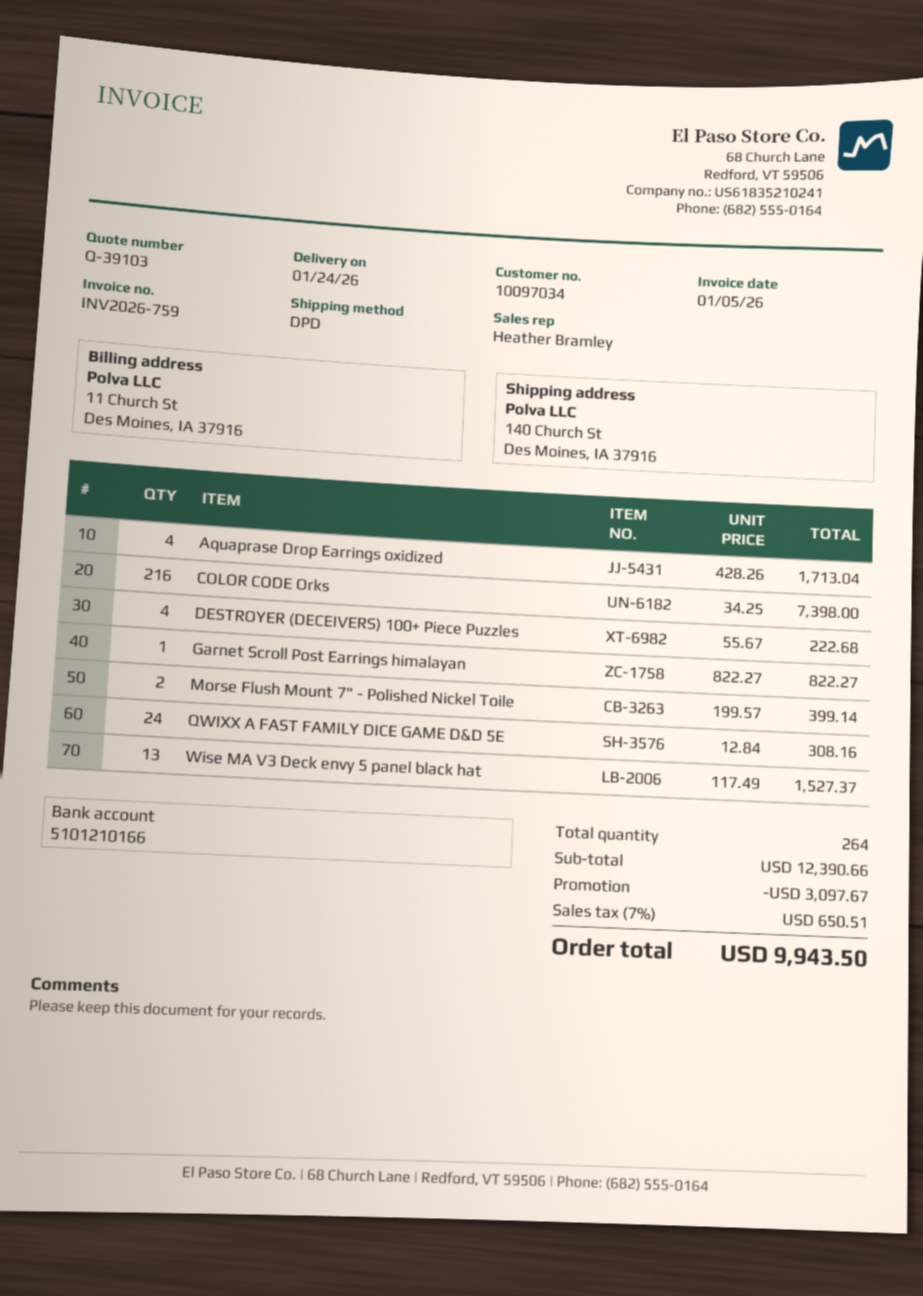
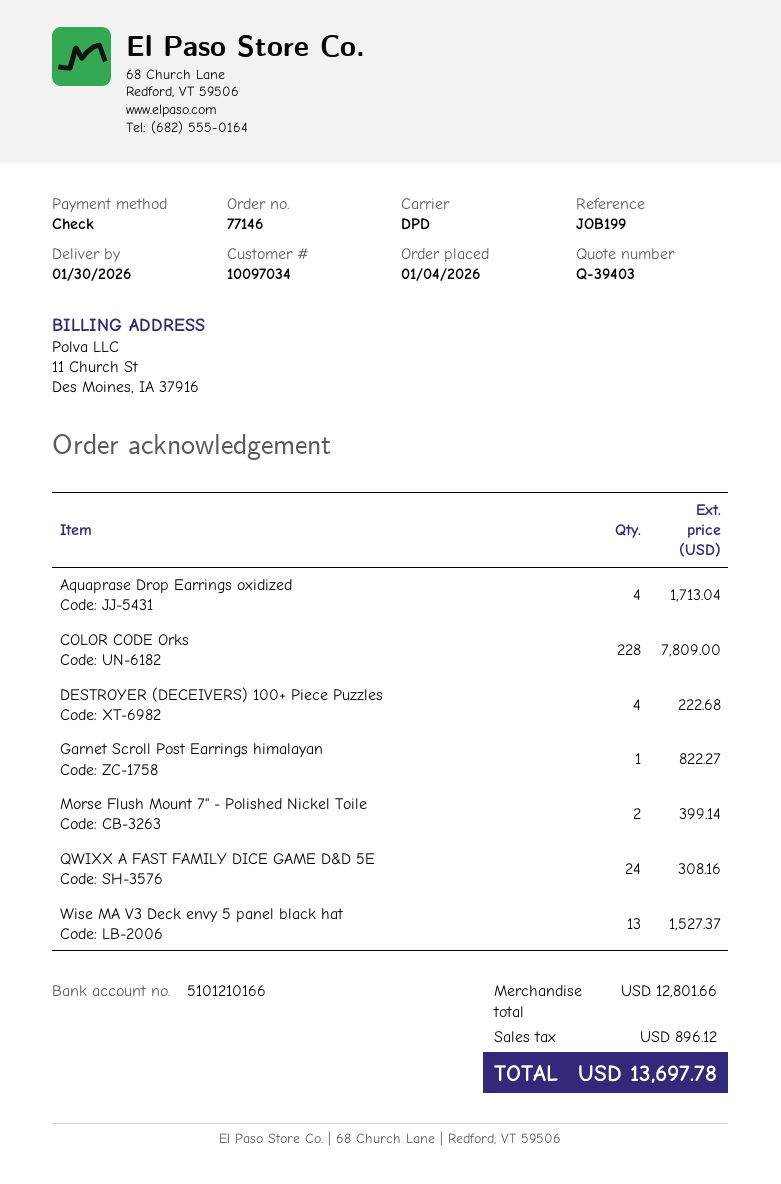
quote number: Q-39103 -> Q-39403
delivery date: 2026-01-24 -> 2026-01-30
COLOR CODE Orks: 216 for 7398.00 -> 228 for 7809.00
subtotal: 12390.66 -> 12801.66
discount: 3097.67 -> none
tax: 650.51 -> 896.12
total: 9943.50 -> 13697.78

